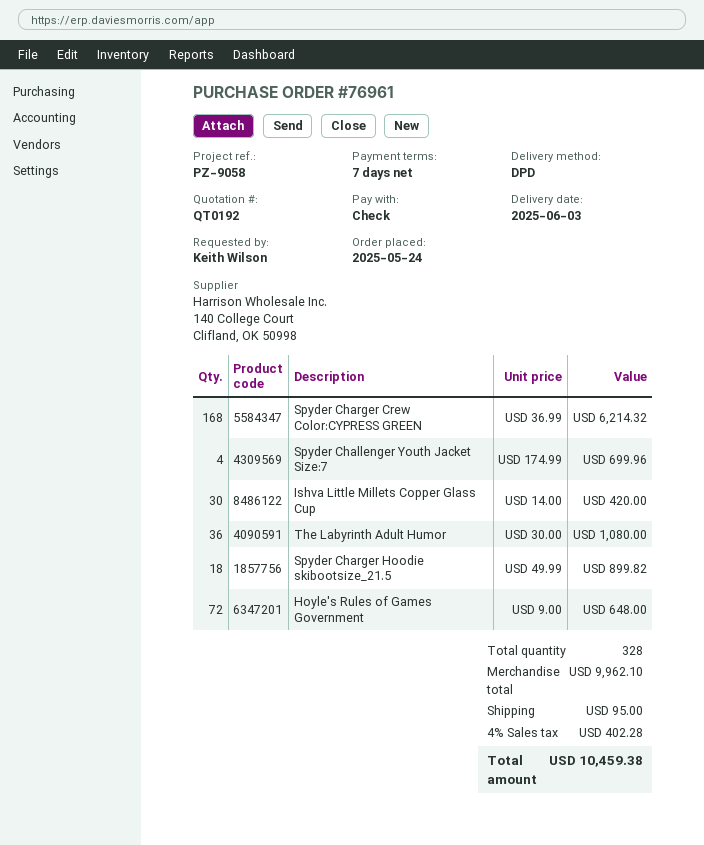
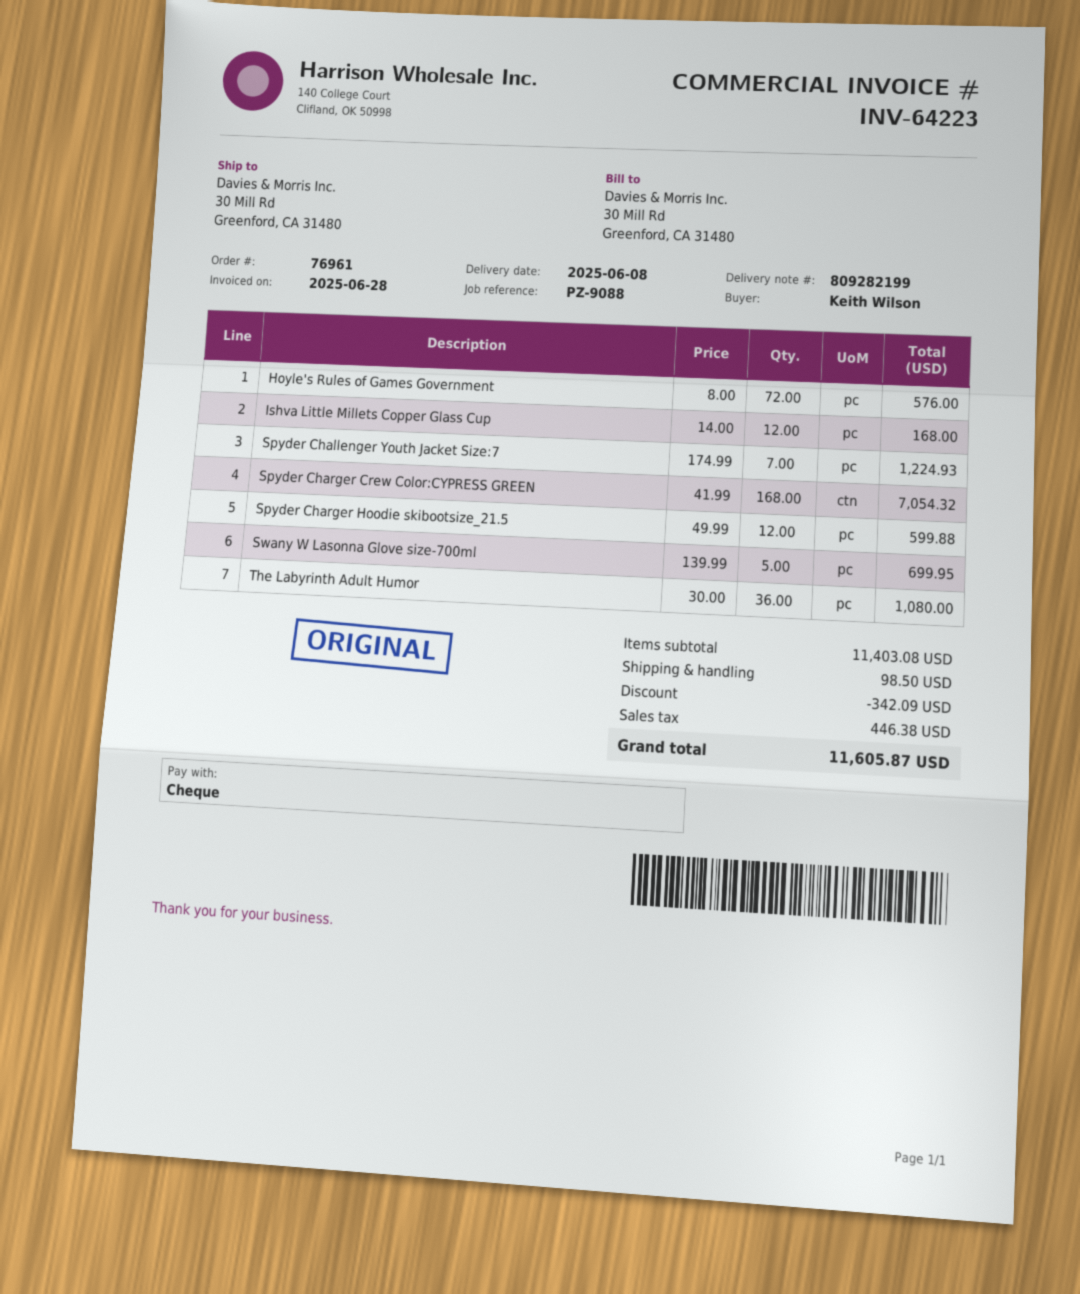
delivery date: 2025-06-03 -> 2025-06-08
reference: PZ-9058 -> PZ-9088
Spyder Charger Crew Color:CYPRESS GREEN: 168 x 36.99 = 6214.32 -> 168 x 41.99 = 7054.32
Spyder Challenger Youth Jacket Size:7: 4 x 174.99 = 699.96 -> 7 x 174.99 = 1224.93
Ishva Little Millets Copper Glass Cup: 30 x 14.00 = 420.00 -> 12 x 14.00 = 168.00
Spyder Charger Hoodie skibootsize_21.5: 18 x 49.99 = 899.82 -> 12 x 49.99 = 599.88
Hoyle's Rules of Games Government: 72 x 9.00 = 648.00 -> 72 x 8.00 = 576.00
Swany W Lasonna Glove size-700ml: none -> 5 x 139.99 = 699.95
subtotal: 9962.10 -> 11403.08
discount: none -> 342.09
shipping: 95.00 -> 98.50
tax: 402.28 -> 446.38
total: 10459.38 -> 11605.87

